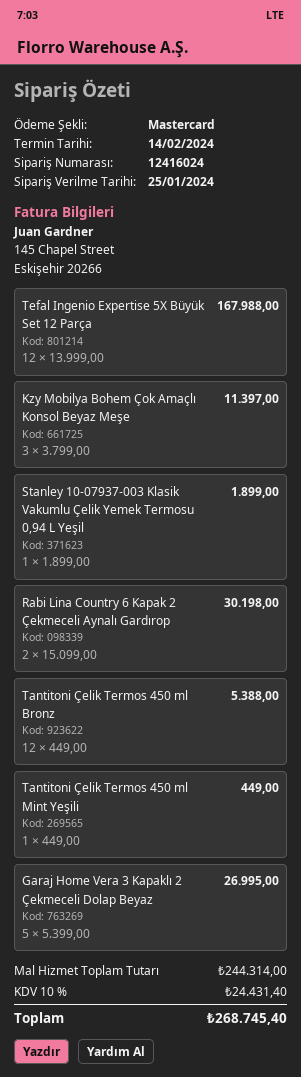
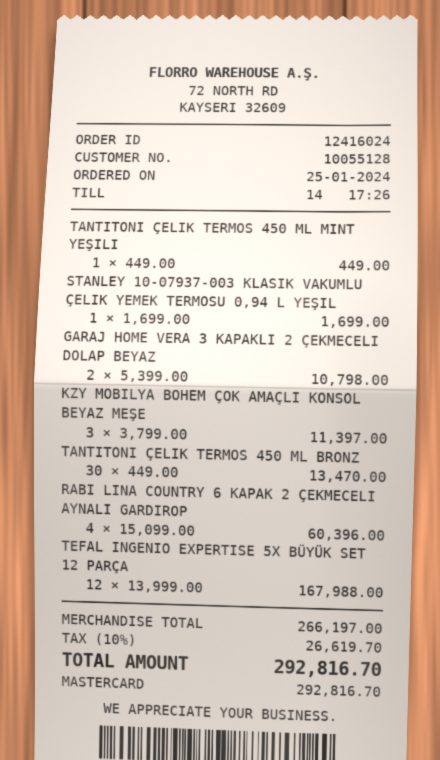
Stanley 10-07937-003 Klasik Vakumlu Çelik Yemek Termosu 0,94 L Yeşil: 1 x 1899.00 = 1899.00 -> 1 x 1699.00 = 1699.00
Rabi Lina Country 6 Kapak 2 Çekmeceli Aynalı Gardırop: 2 x 15099.00 = 30198.00 -> 4 x 15099.00 = 60396.00
Tantitoni Çelik Termos 450 ml Bronz: 12 x 449.00 = 5388.00 -> 30 x 449.00 = 13470.00
Garaj Home Vera 3 Kapaklı 2 Çekmeceli Dolap Beyaz: 5 x 5399.00 = 26995.00 -> 2 x 5399.00 = 10798.00
subtotal: 244314.00 -> 266197.00
tax: 10% = 24431.40 -> 10% = 26619.70
total: 268745.40 -> 292816.70

